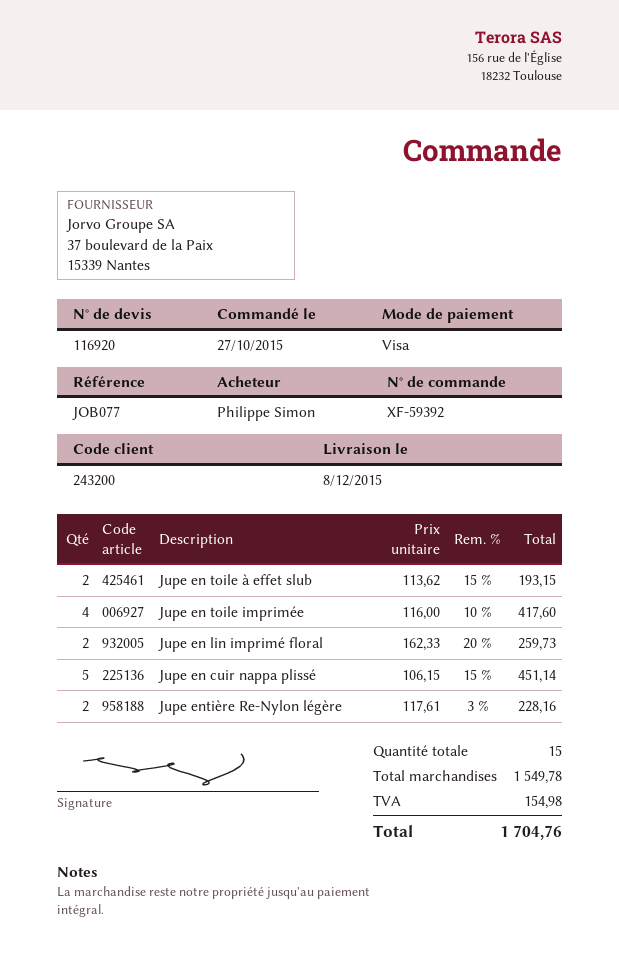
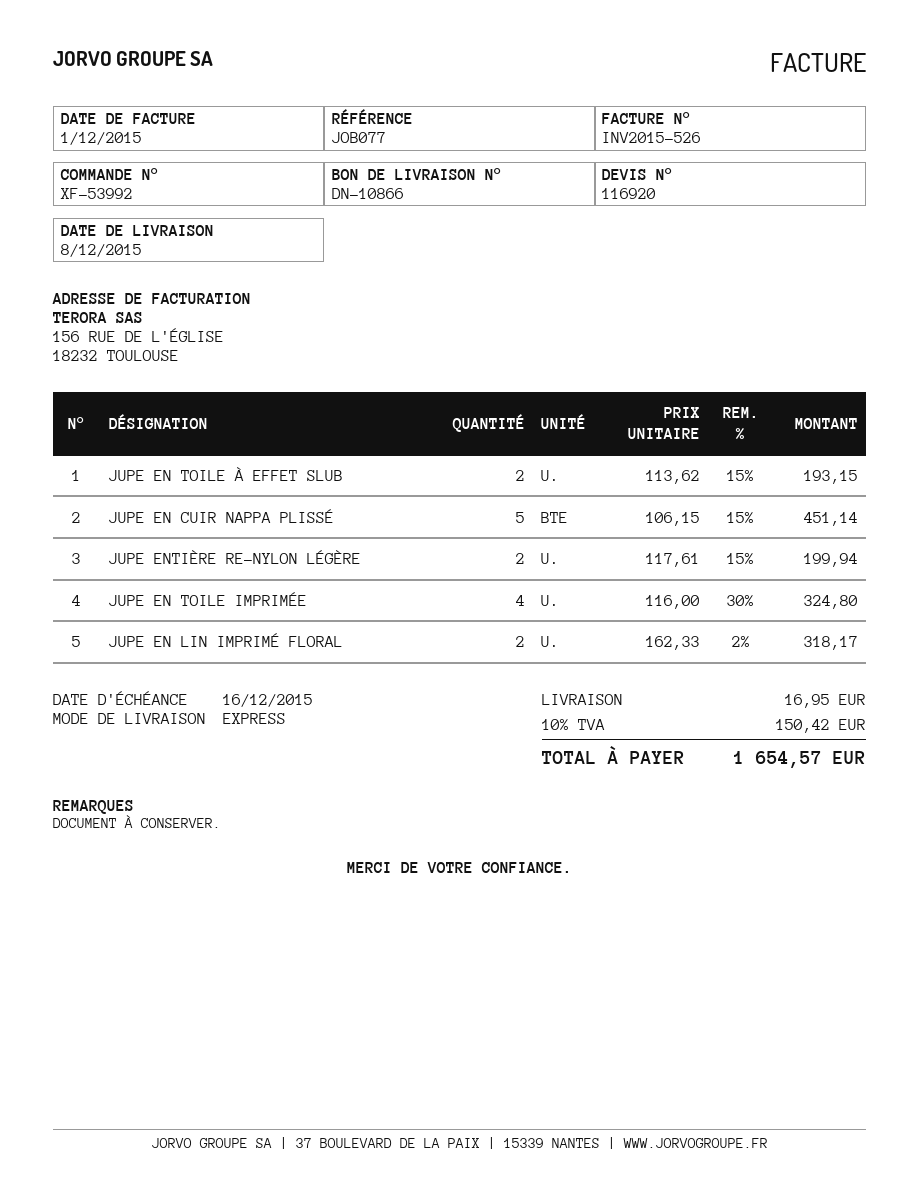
order number: XF-59392 -> XF-53992
Jupe en toile imprimée: 4 x 116.00 - 10% = 417.60 -> 4 x 116.00 - 30% = 324.80
Jupe en lin imprimé floral: 2 x 162.33 - 20% = 259.73 -> 2 x 162.33 - 2% = 318.17
Jupe entière Re-Nylon légère: 2 x 117.61 - 3% = 228.16 -> 2 x 117.61 - 15% = 199.94
shipping: none -> 16.95
tax: 154.98 -> 150.42
total: 1704.76 -> 1654.57

